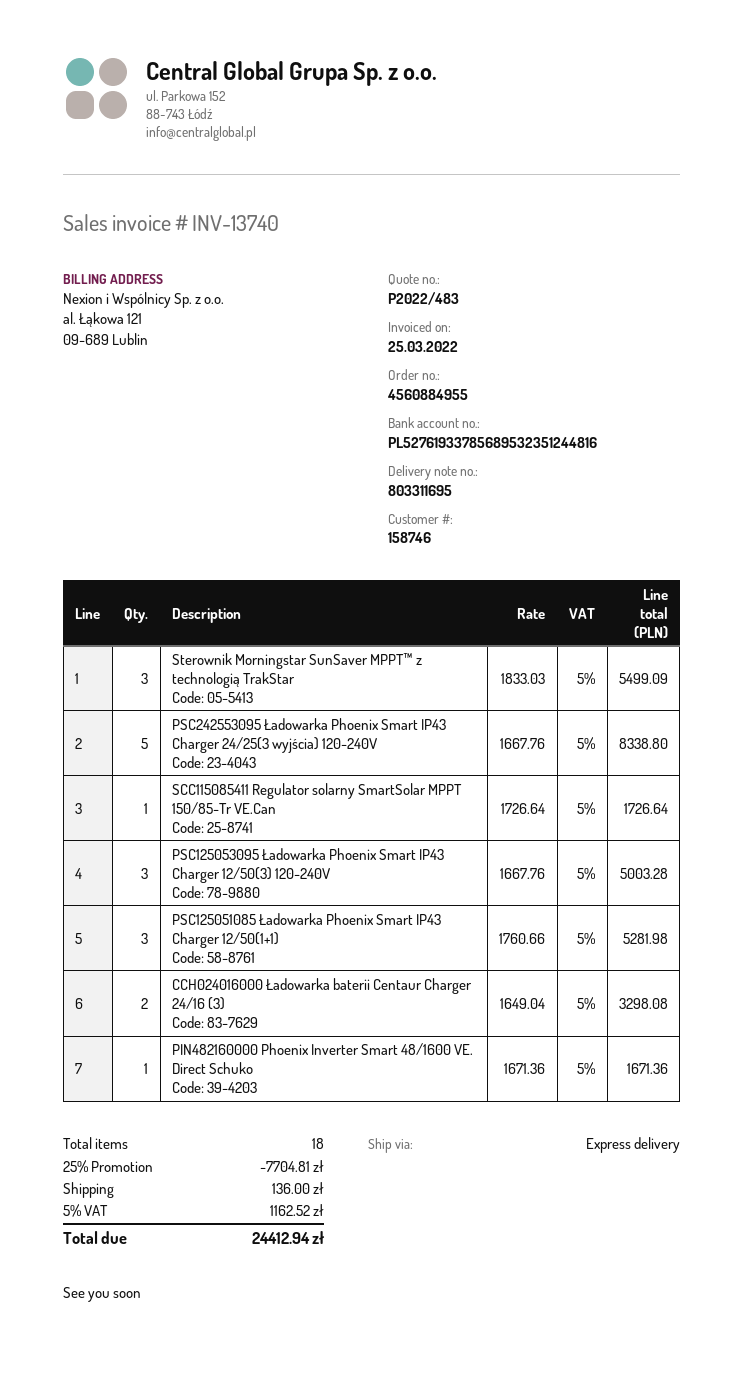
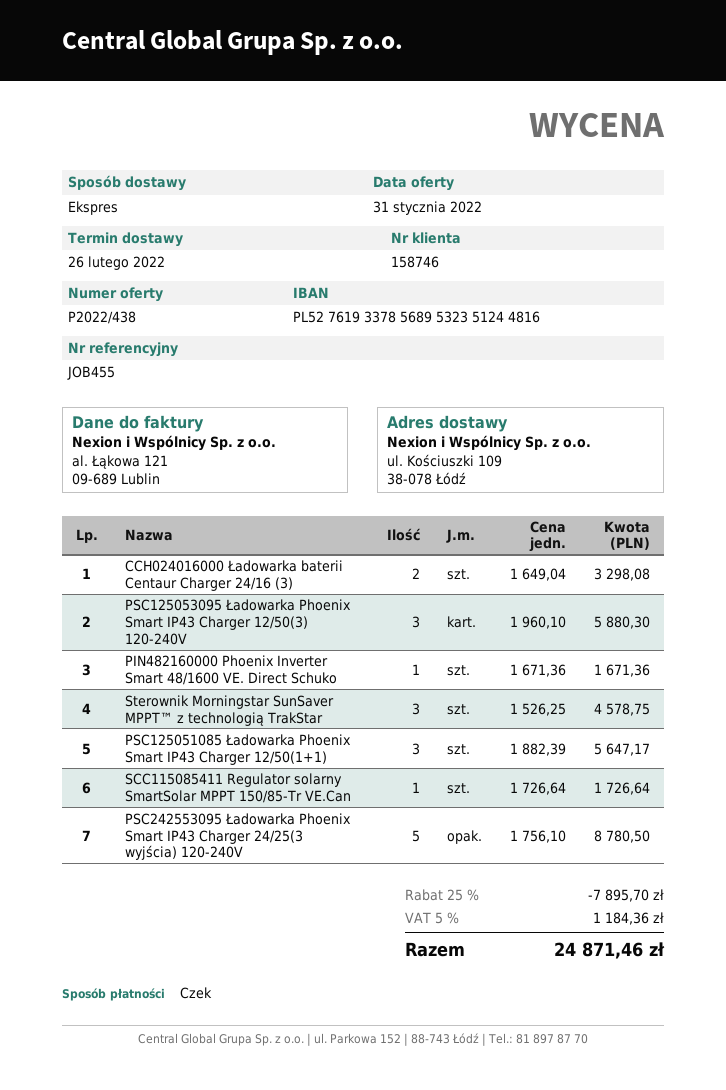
quote number: P2022/483 -> P2022/438
Sterownik Morningstar SunSaver MPPT™ z technologią TrakStar: 3 x 1833.03 = 5499.09 -> 3 x 1526.25 = 4578.75
PSC242553095 Ładowarka Phoenix Smart IP43 Charger 24/25(3 wyjścia) 120-240V: 5 x 1667.76 = 8338.80 -> 5 x 1756.10 = 8780.50
PSC125053095 Ładowarka Phoenix Smart IP43 Charger 12/50(3) 120-240V: 3 x 1667.76 = 5003.28 -> 3 x 1960.10 = 5880.30
PSC125051085 Ładowarka Phoenix Smart IP43 Charger 12/50(1+1): 3 x 1760.66 = 5281.98 -> 3 x 1882.39 = 5647.17
discount: 25% = 7704.81 -> 25% = 7895.70
shipping: 136.00 -> none
tax: 5% = 1162.52 -> 5% = 1184.36
total: 24412.94 -> 24871.46

